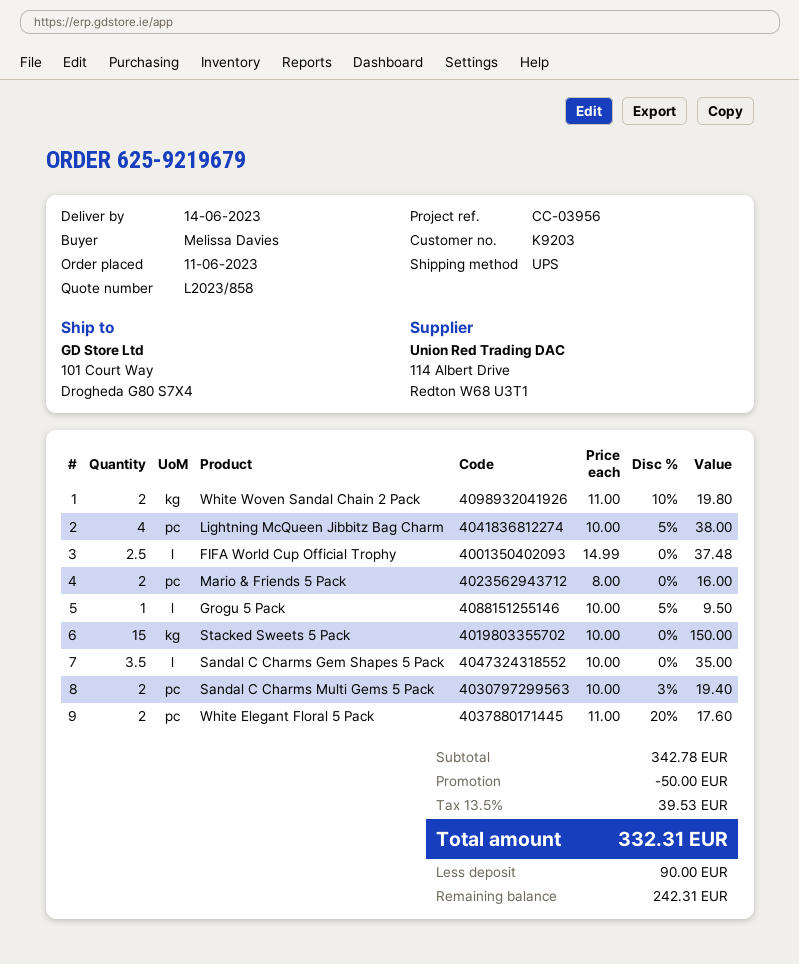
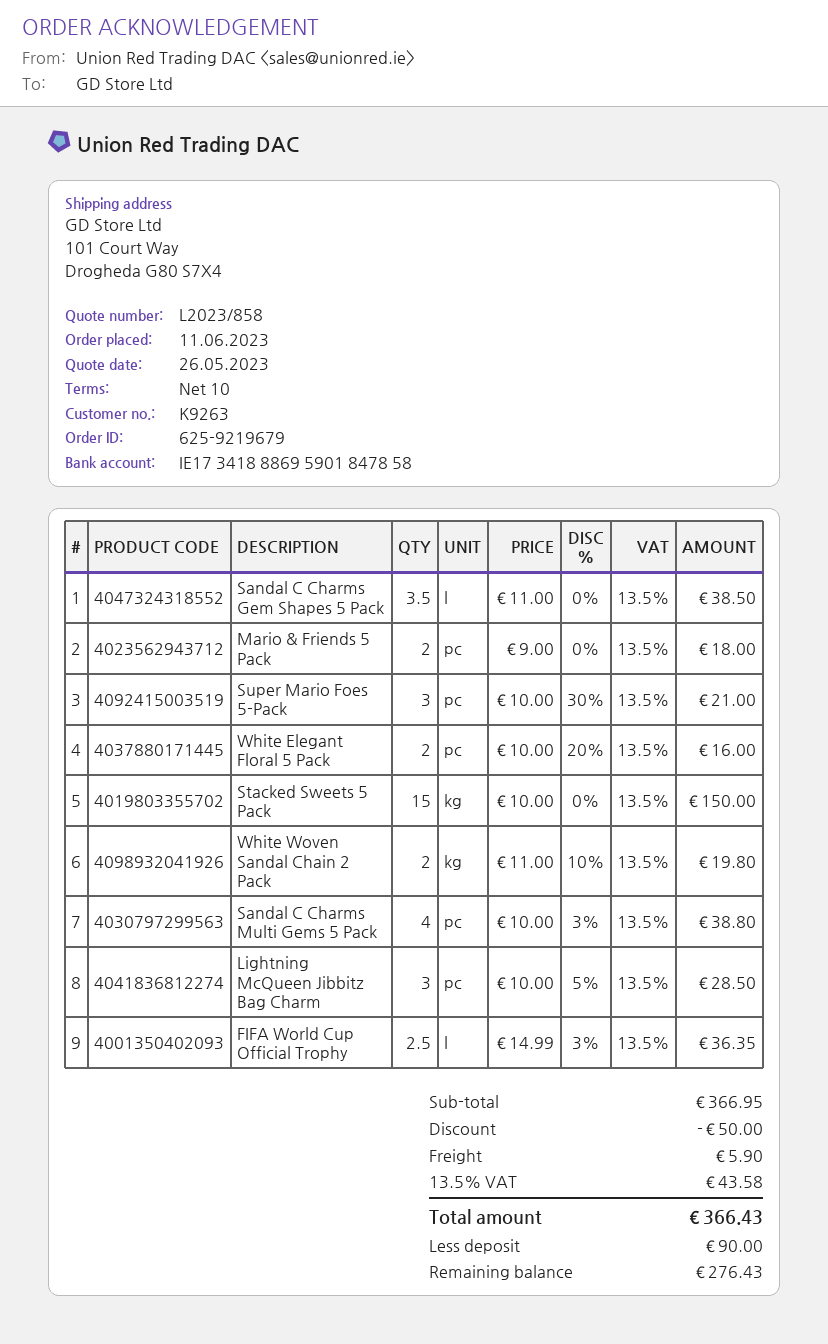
customer number: K9203 -> K9263
Lightning McQueen Jibbitz Bag Charm: 4 x 10.00 - 5% = 38.00 -> 3 x 10.00 - 5% = 28.50
FIFA World Cup Official Trophy: 2.5 x 14.99 = 37.48 -> 2.5 x 14.99 - 3% = 36.35
Mario & Friends 5 Pack: 2 x 8.00 = 16.00 -> 2 x 9.00 = 18.00
Grogu 5 Pack: 1 x 10.00 - 5% = 9.50 -> none
Sandal C Charms Gem Shapes 5 Pack: 3.5 x 10.00 = 35.00 -> 3.5 x 11.00 = 38.50
Sandal C Charms Multi Gems 5 Pack: 2 x 10.00 - 3% = 19.40 -> 4 x 10.00 - 3% = 38.80
White Elegant Floral 5 Pack: 2 x 11.00 - 20% = 17.60 -> 2 x 10.00 - 20% = 16.00
Super Mario Foes 5-Pack: none -> 3 x 10.00 - 30% = 21.00
subtotal: 342.78 -> 366.95
shipping: none -> 5.90
tax: 13.5% = 39.53 -> 13.5% = 43.58
total: 332.31 -> 366.43
balance: 242.31 -> 276.43

